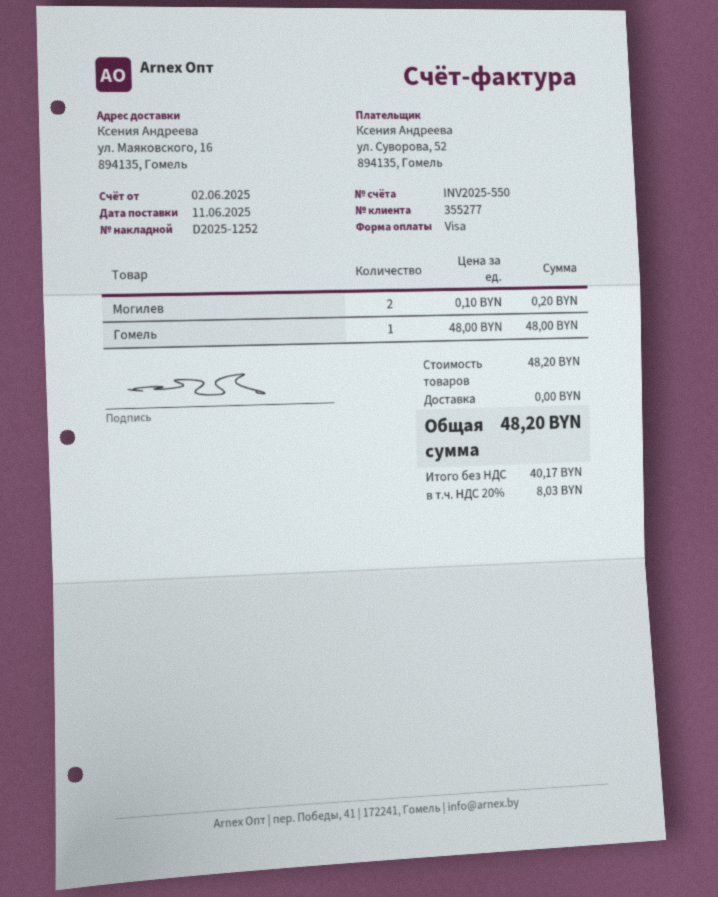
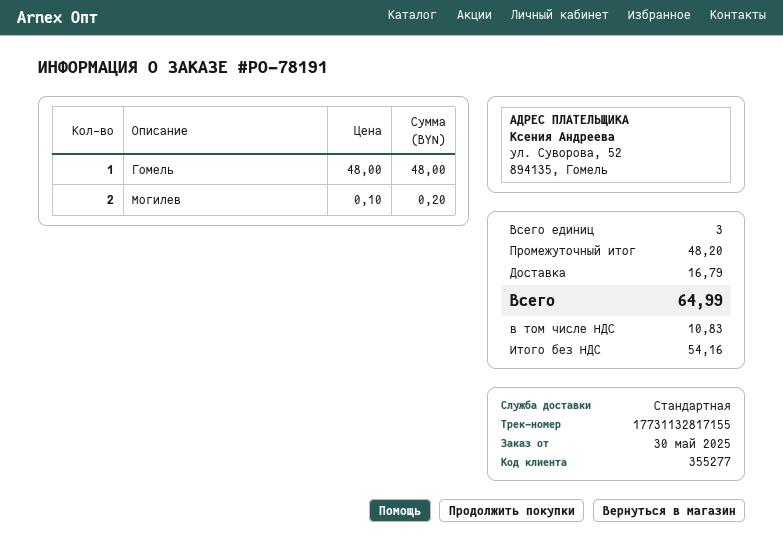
shipping: 0.00 -> 16.79
net: 40.17 -> 54.16
tax: 8.03 -> 10.83
total: 48.20 -> 64.99

